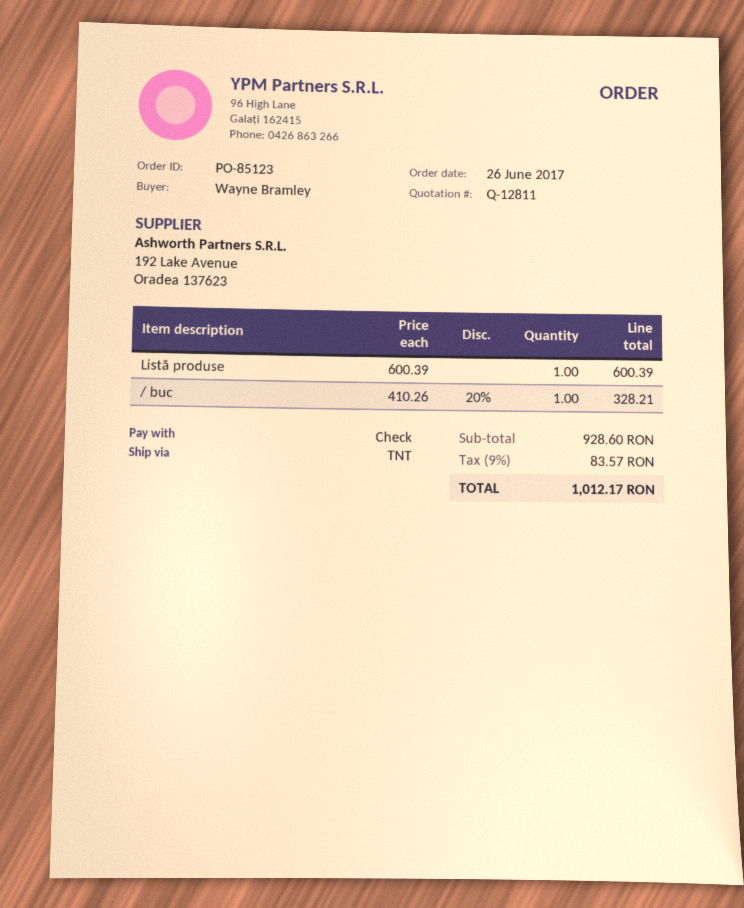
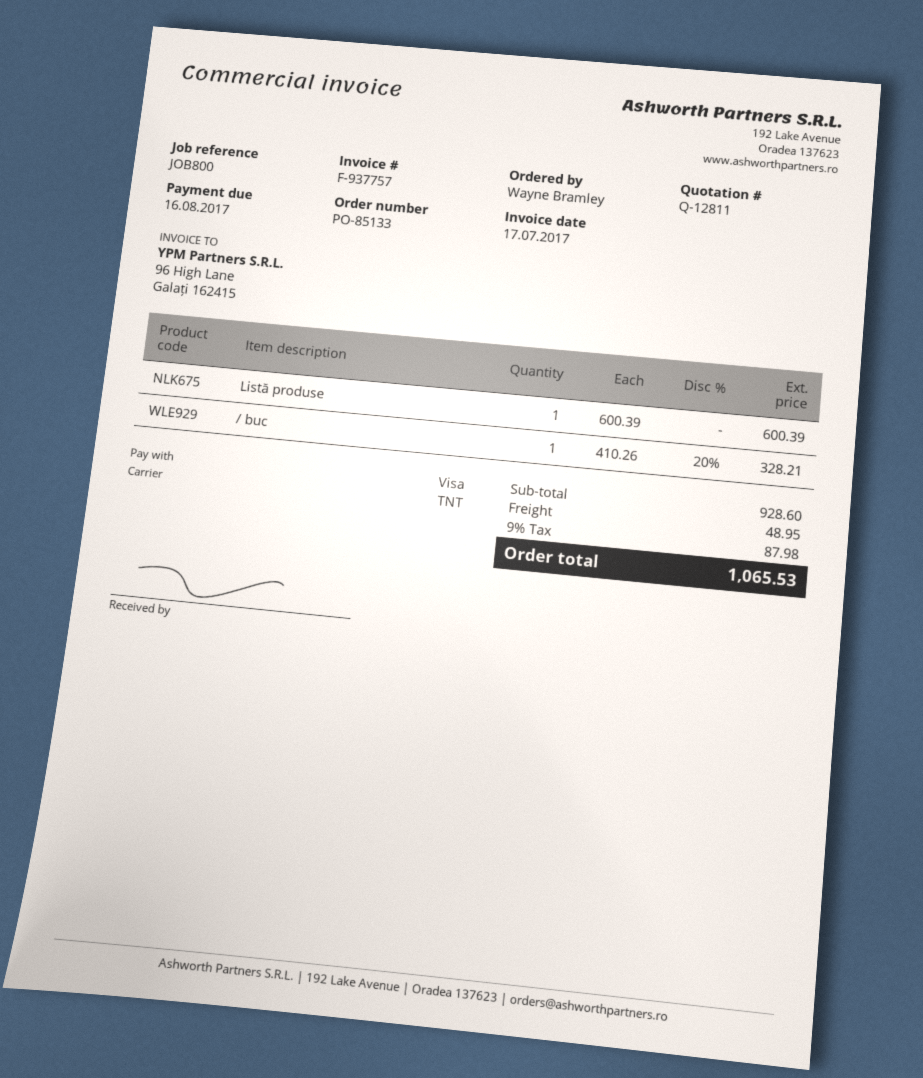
order number: PO-85123 -> PO-85133
payment method: cheque -> Visa
shipping: none -> 48.95
tax: 9% = 83.57 -> 9% = 87.98
total: 1012.17 -> 1065.53

